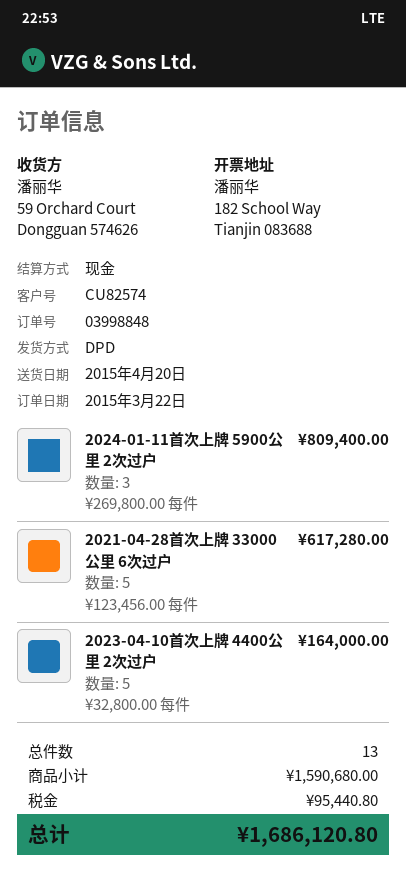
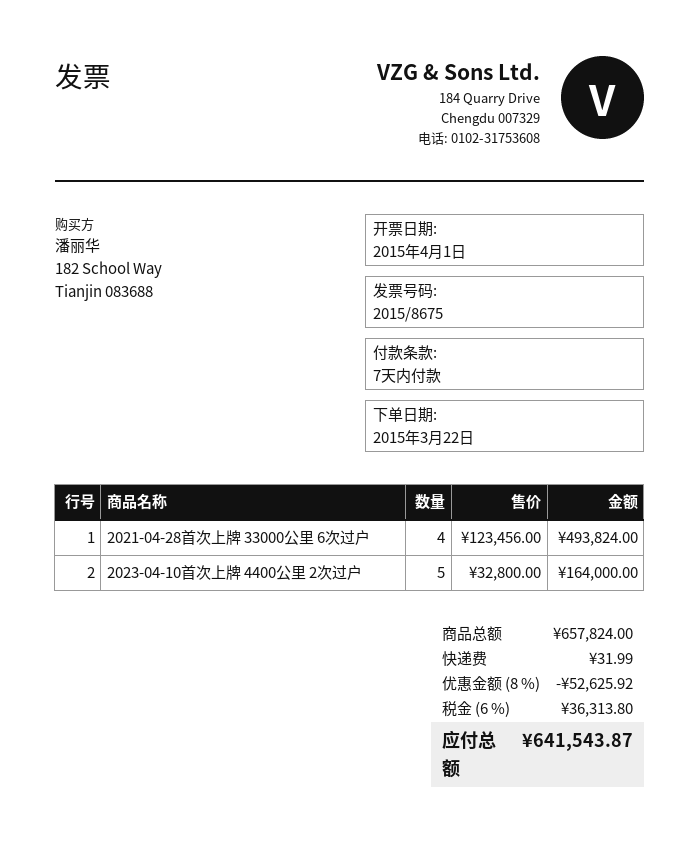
2024-01-11首次上牌 5900公里 2次过户: 3 x 269800.00 = 809400.00 -> none
2021-04-28首次上牌 33000公里 6次过户: 5 x 123456.00 = 617280.00 -> 4 x 123456.00 = 493824.00
subtotal: 1590680.00 -> 657824.00
discount: none -> 8% = 52625.92
shipping: none -> 31.99
tax: 95440.80 -> 36313.80
total: 1686120.80 -> 641543.87

